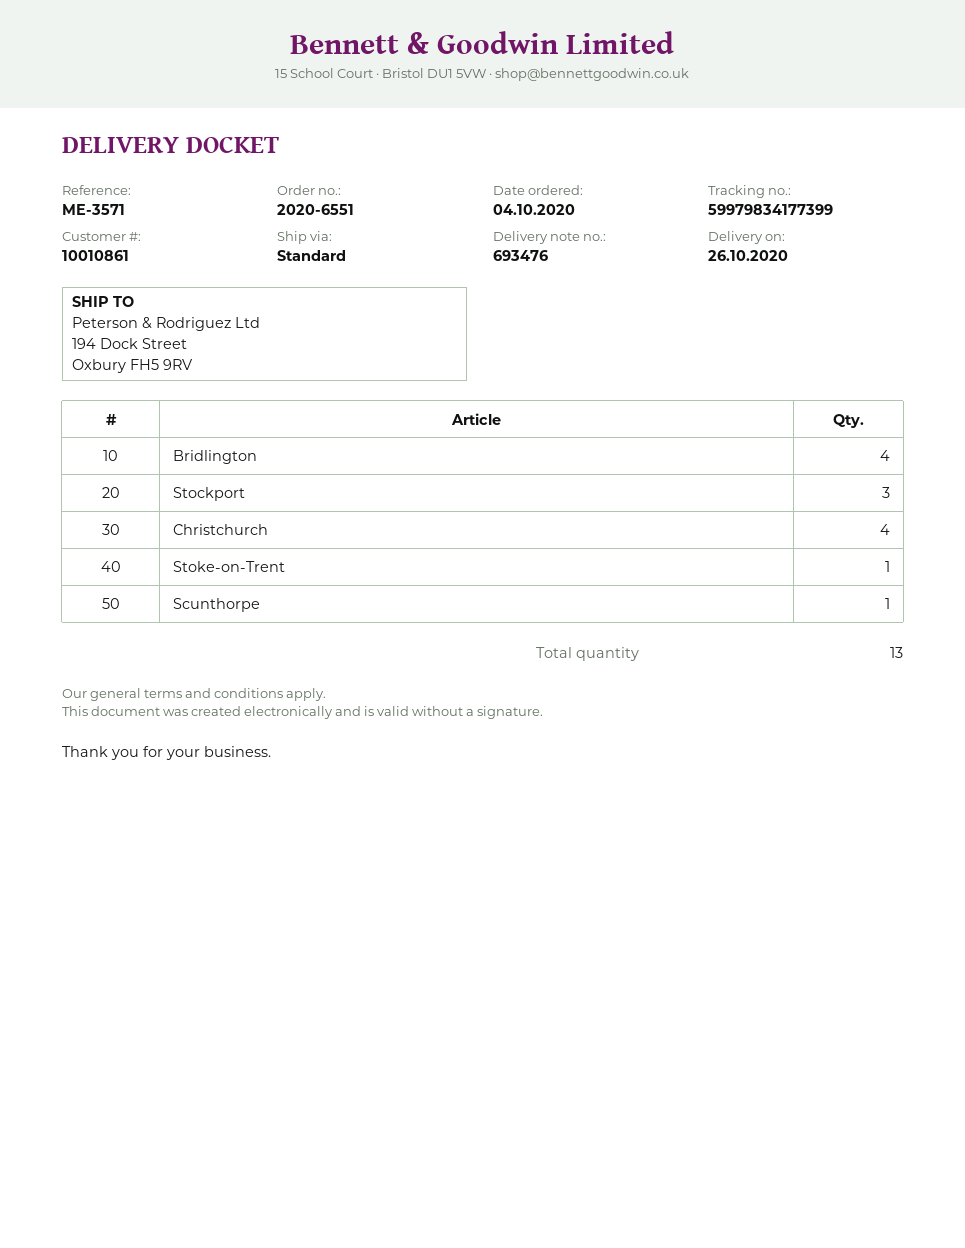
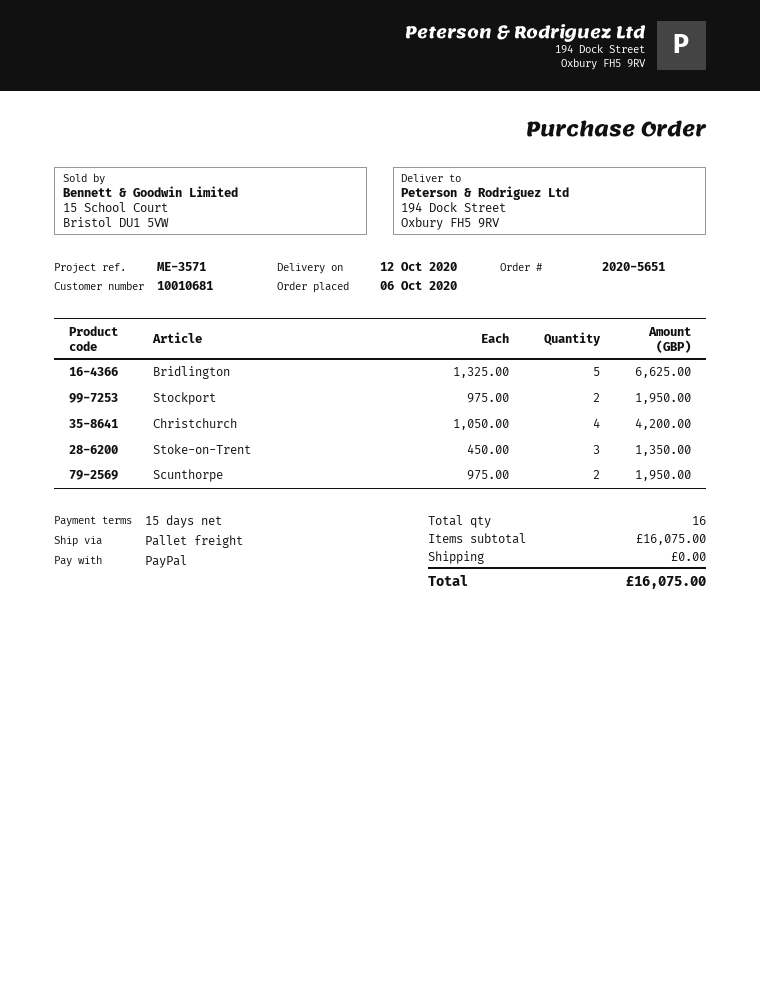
order number: 2020-6551 -> 2020-5651
order date: 2020-10-04 -> 2020-10-06
delivery date: 2020-10-26 -> 2020-10-12
customer number: 10010861 -> 10010681
shipping method: standard -> pallet freight
Bridlington: 4 -> 5
Stockport: 3 -> 2
Stoke-on-Trent: 1 -> 3
Scunthorpe: 1 -> 2
total quantity: 13 -> 16

